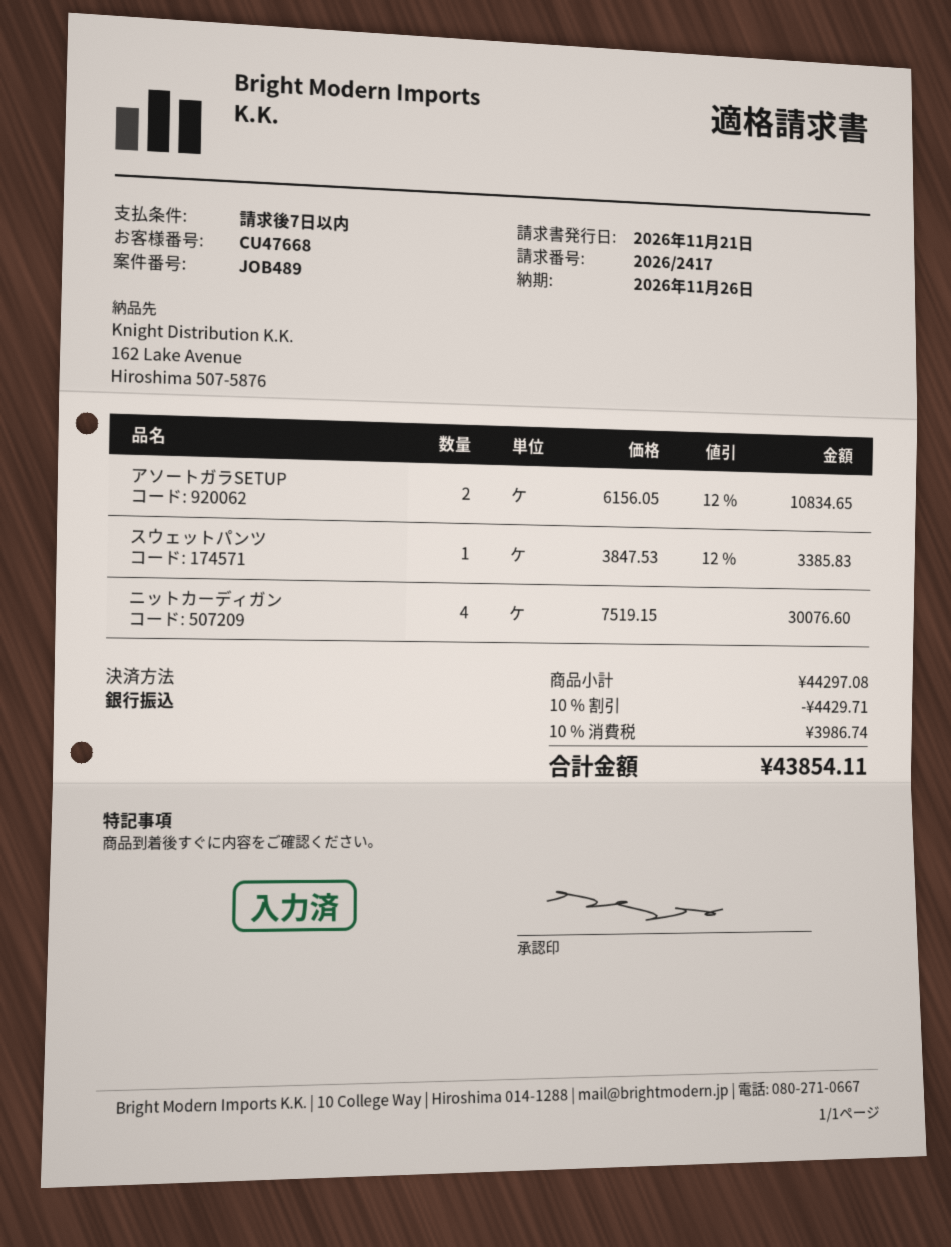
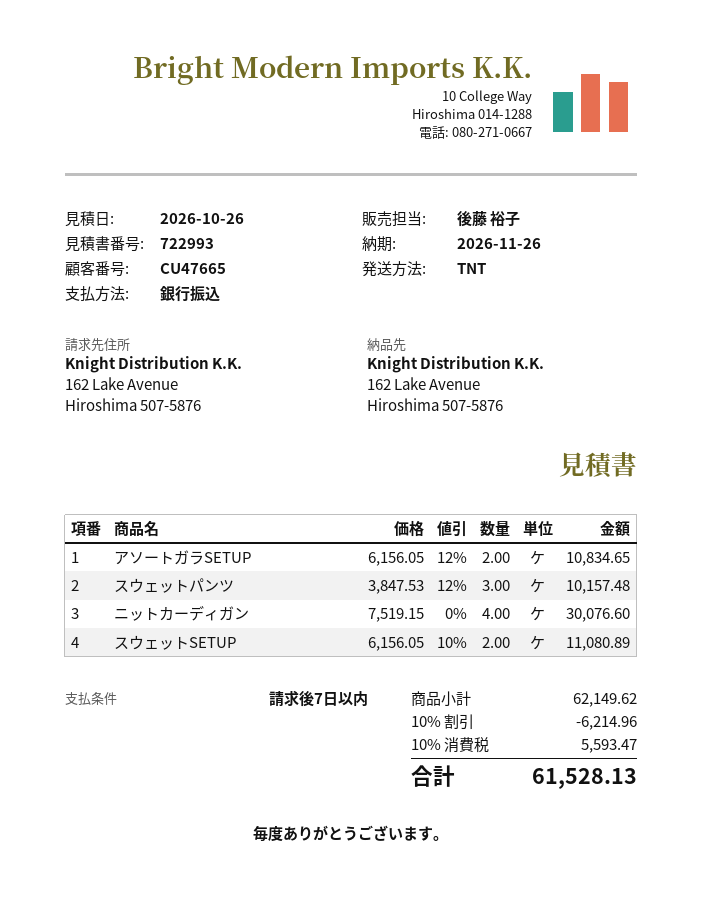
customer number: CU47668 -> CU47665
スウェットパンツ: 1 x 3847.53 - 12% = 3385.83 -> 3 x 3847.53 - 12% = 10157.48
スウェットSETUP: none -> 2 x 6156.05 - 10% = 11080.89
subtotal: 44297.08 -> 62149.62
discount: 10% = 4429.71 -> 10% = 6214.96
tax: 10% = 3986.74 -> 10% = 5593.47
total: 43854.11 -> 61528.13

